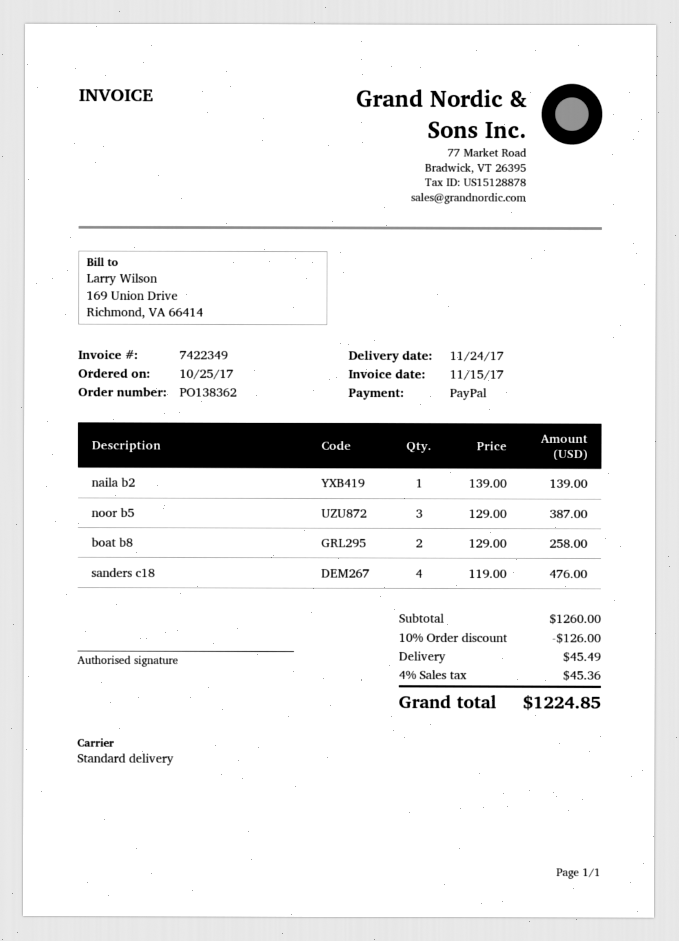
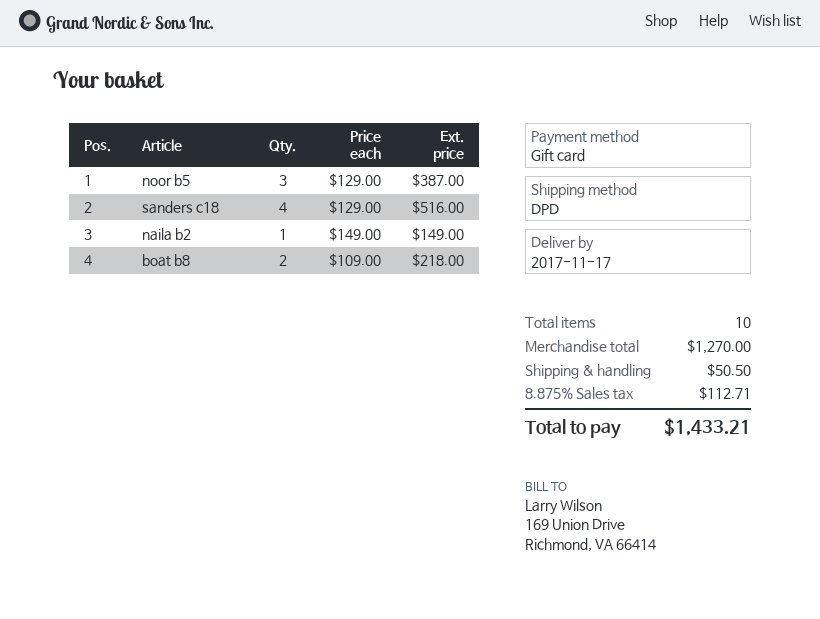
delivery date: 2017-11-24 -> 2017-11-17
payment method: PayPal -> gift card
shipping method: standard -> DPD
naila b2: 1 x 139.00 = 139.00 -> 1 x 149.00 = 149.00
boat b8: 2 x 129.00 = 258.00 -> 2 x 109.00 = 218.00
sanders c18: 4 x 119.00 = 476.00 -> 4 x 129.00 = 516.00
subtotal: 1260.00 -> 1270.00
discount: 10% = 126.00 -> none
shipping: 45.49 -> 50.50
tax: 4% = 45.36 -> 8.875% = 112.71
total: 1224.85 -> 1433.21

